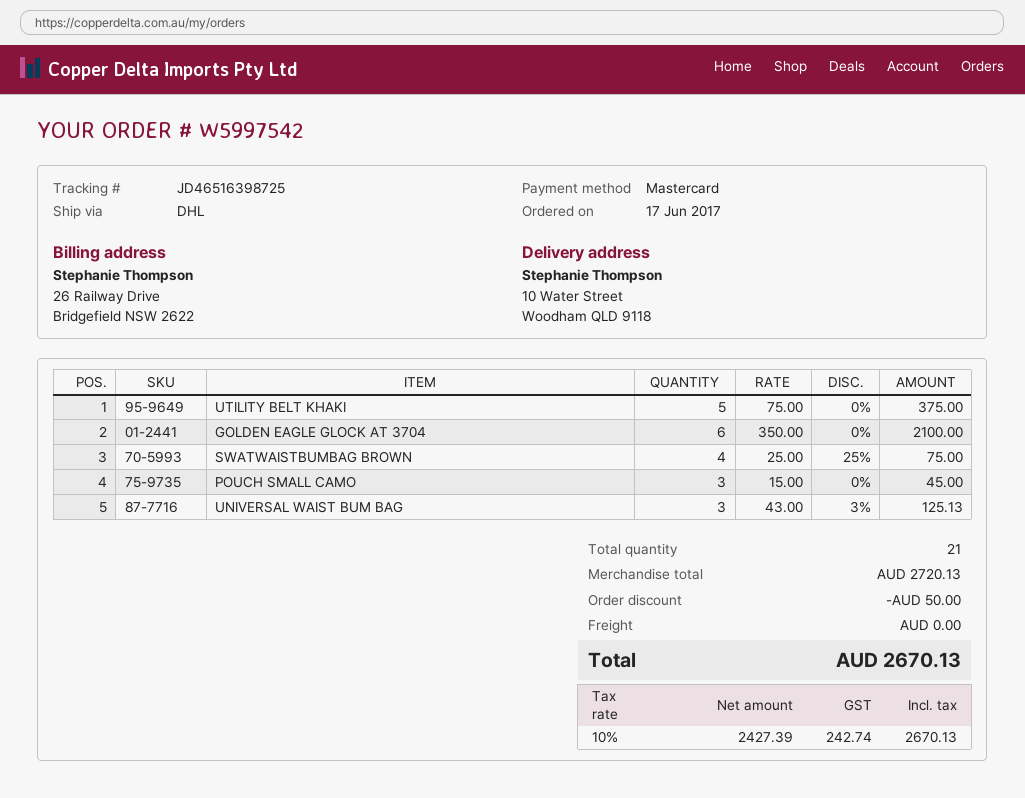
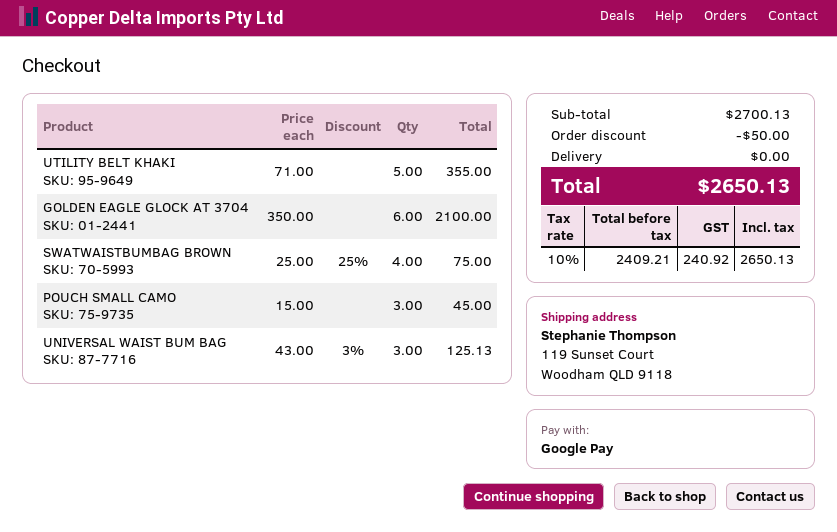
payment method: Mastercard -> Google Pay
ship to: 10 Water Street, Woodham QLD 9118 -> 119 Sunset Court, Woodham QLD 9118
UTILITY BELT KHAKI: 5 x 75.00 = 375.00 -> 5 x 71.00 = 355.00
subtotal: 2720.13 -> 2700.13
net: 2427.39 -> 2409.21
tax: 10% = 242.74 -> 10% = 240.92
total: 2670.13 -> 2650.13

